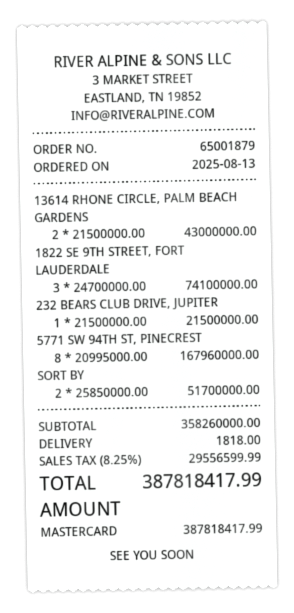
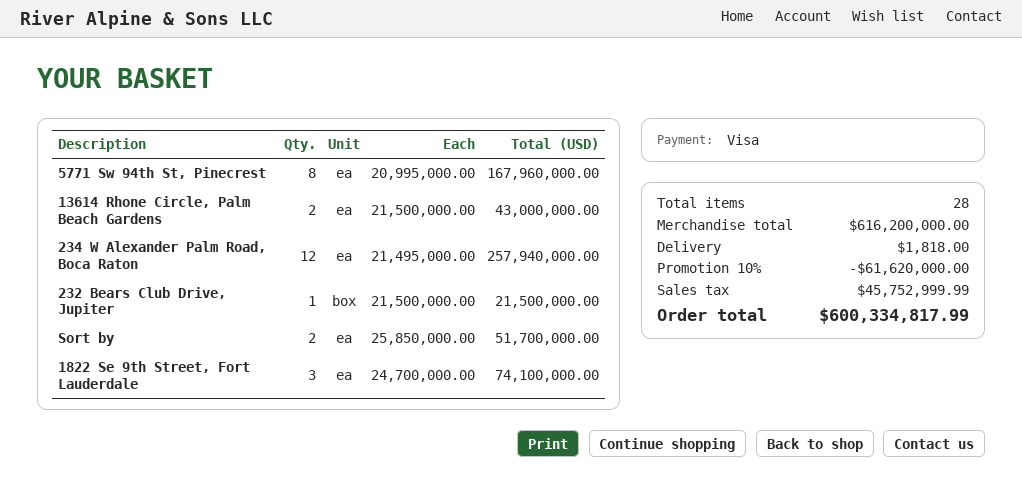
payment method: Mastercard -> Visa
234 W Alexander Palm Road, Boca Raton: none -> 12 x 21495000.00 = 257940000.00
subtotal: 358260000.00 -> 616200000.00
discount: none -> 10% = 61620000.00
tax: 29556599.99 -> 45752999.99
total: 387818417.99 -> 600334817.99

